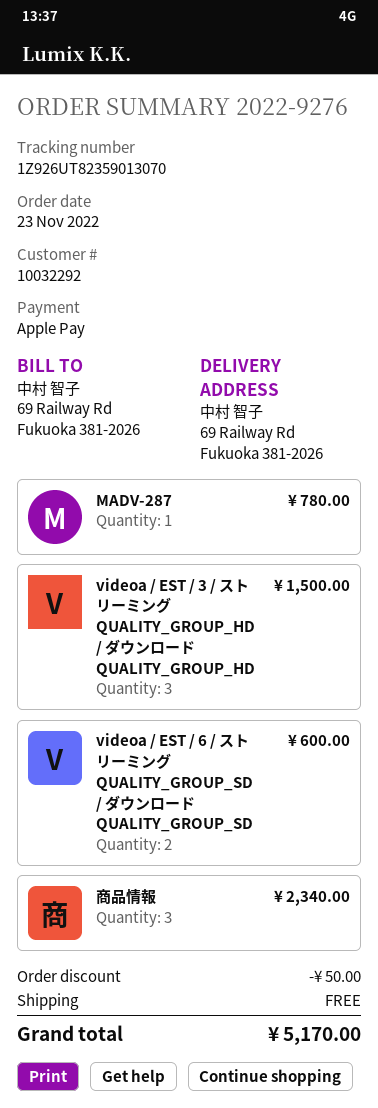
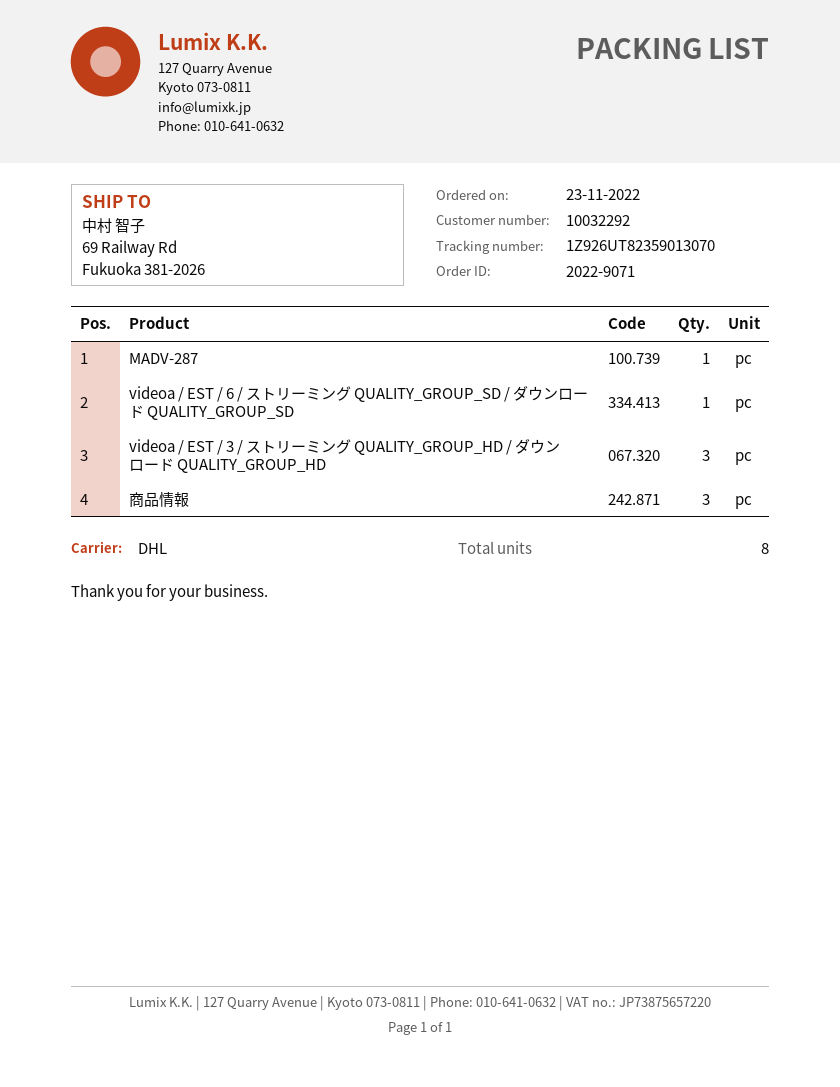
order number: 2022-9276 -> 2022-9071
videoa / EST / 6 / ストリーミング QUALITY_GROUP_SD / ダウンロード QUALITY_GROUP_SD: 2 -> 1

